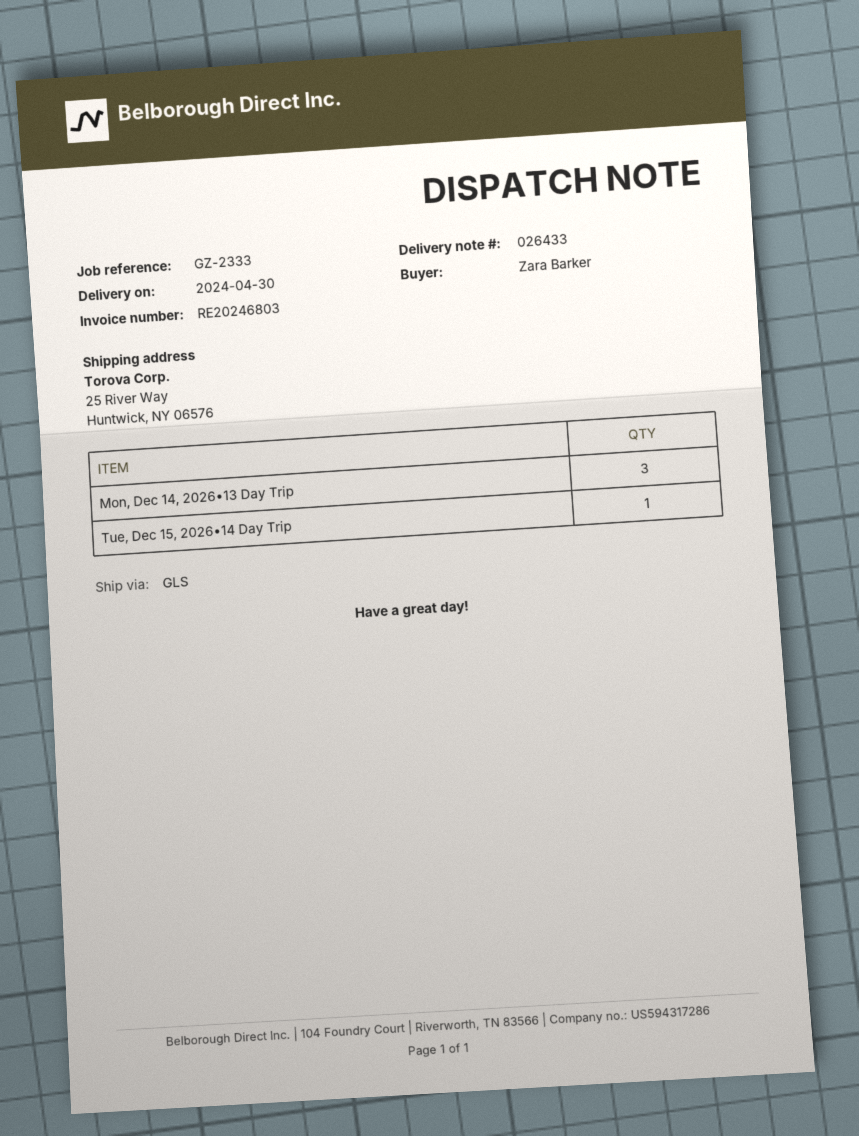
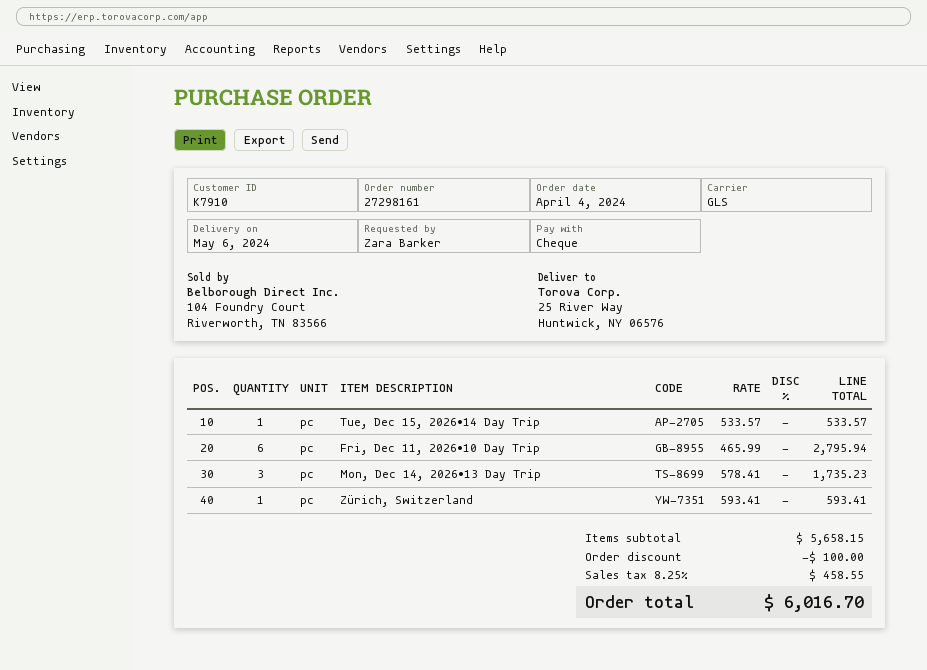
delivery date: 2024-04-30 -> 2024-05-06
Fri, Dec 11, 2026•10 Day Trip: none -> 6
Zürich, Switzerland: none -> 1

